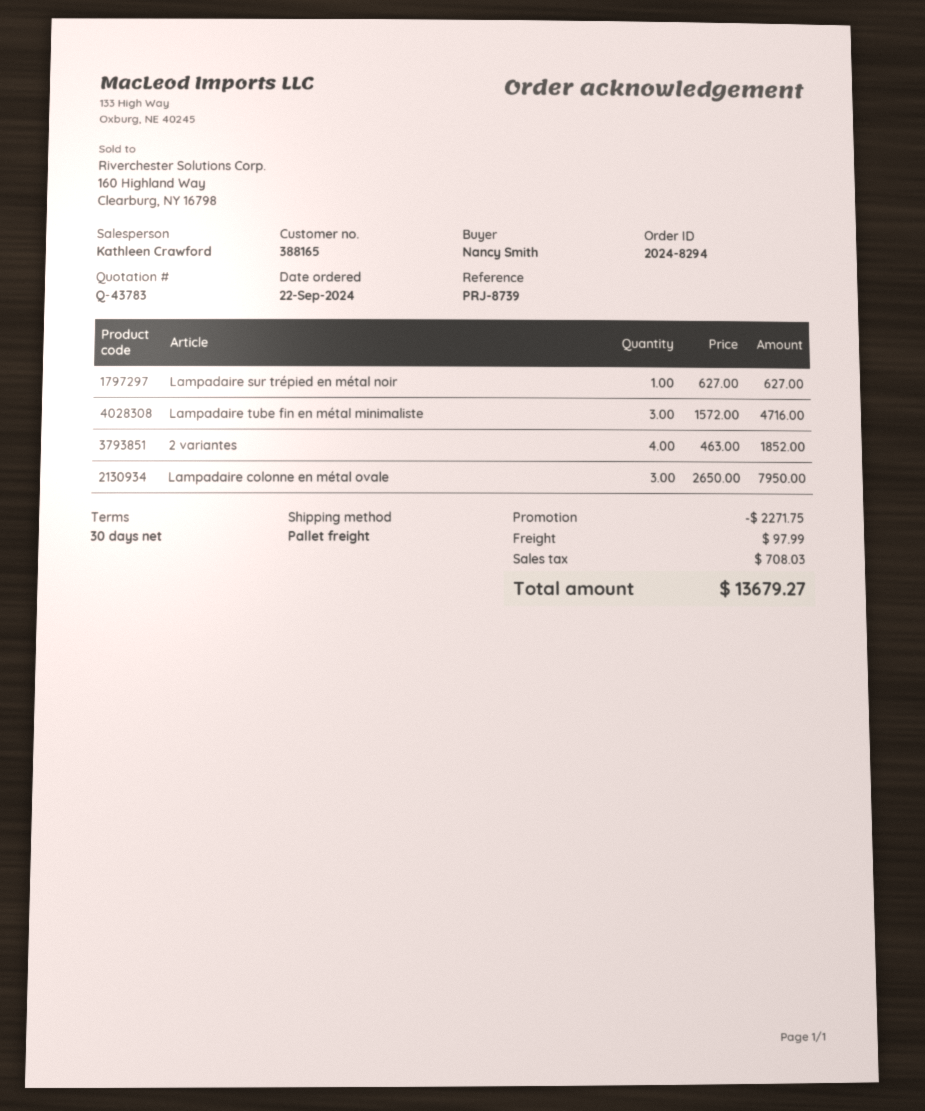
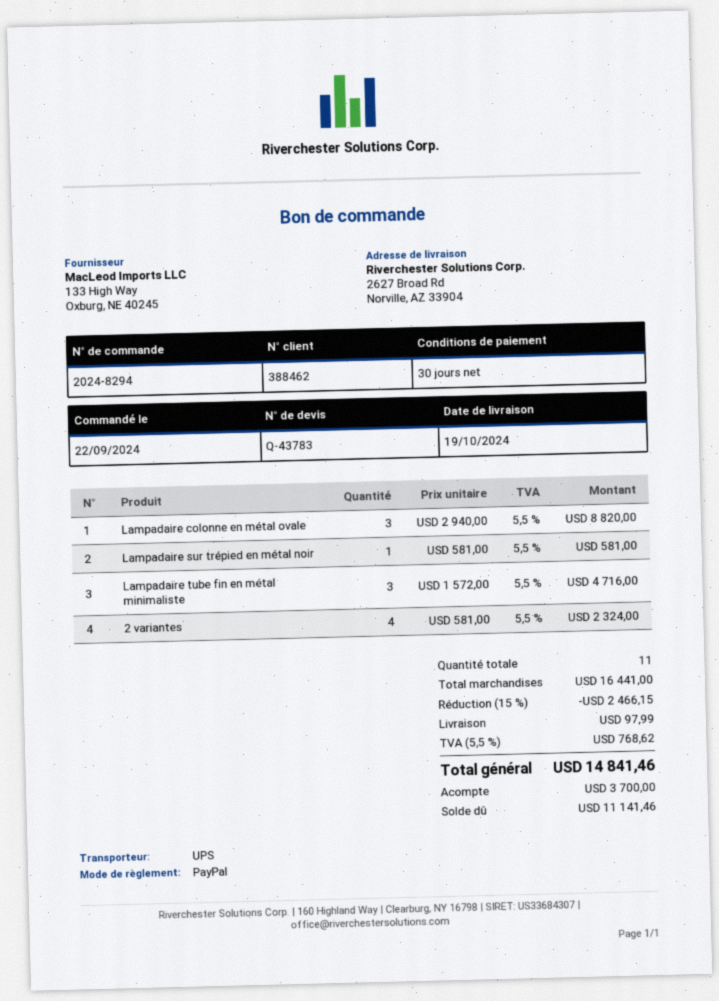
customer number: 388165 -> 388462
shipping method: pallet freight -> UPS
Lampadaire sur trépied en métal noir: 1 x 627.00 = 627.00 -> 1 x 581.00 = 581.00
2 variantes: 4 x 463.00 = 1852.00 -> 4 x 581.00 = 2324.00
Lampadaire colonne en métal ovale: 3 x 2650.00 = 7950.00 -> 3 x 2940.00 = 8820.00
discount: 2271.75 -> 2466.15
tax: 708.03 -> 768.62
total: 13679.27 -> 14841.46

